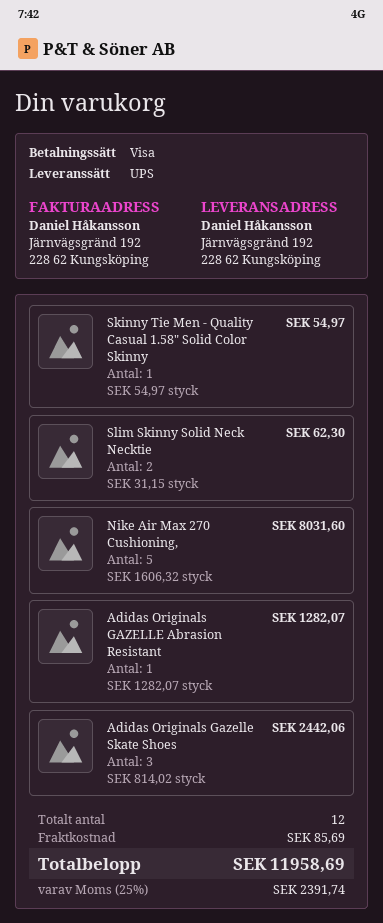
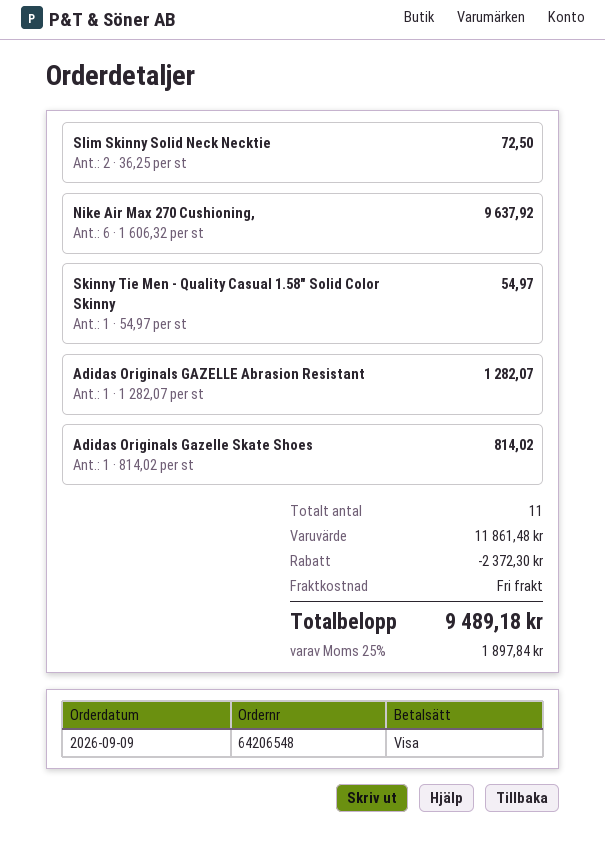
Slim Skinny Solid Neck Necktie: 2 x 31.15 = 62.30 -> 2 x 36.25 = 72.50
Nike Air Max 270 Cushioning,: 5 x 1606.32 = 8031.60 -> 6 x 1606.32 = 9637.92
Adidas Originals Gazelle Skate Shoes: 3 x 814.02 = 2442.06 -> 1 x 814.02 = 814.02
total quantity: 12 -> 11
discount: none -> 2372.30
shipping: 85.69 -> 0.00
tax: 25% = 2391.74 -> 25% = 1897.84
total: 11958.69 -> 9489.18

